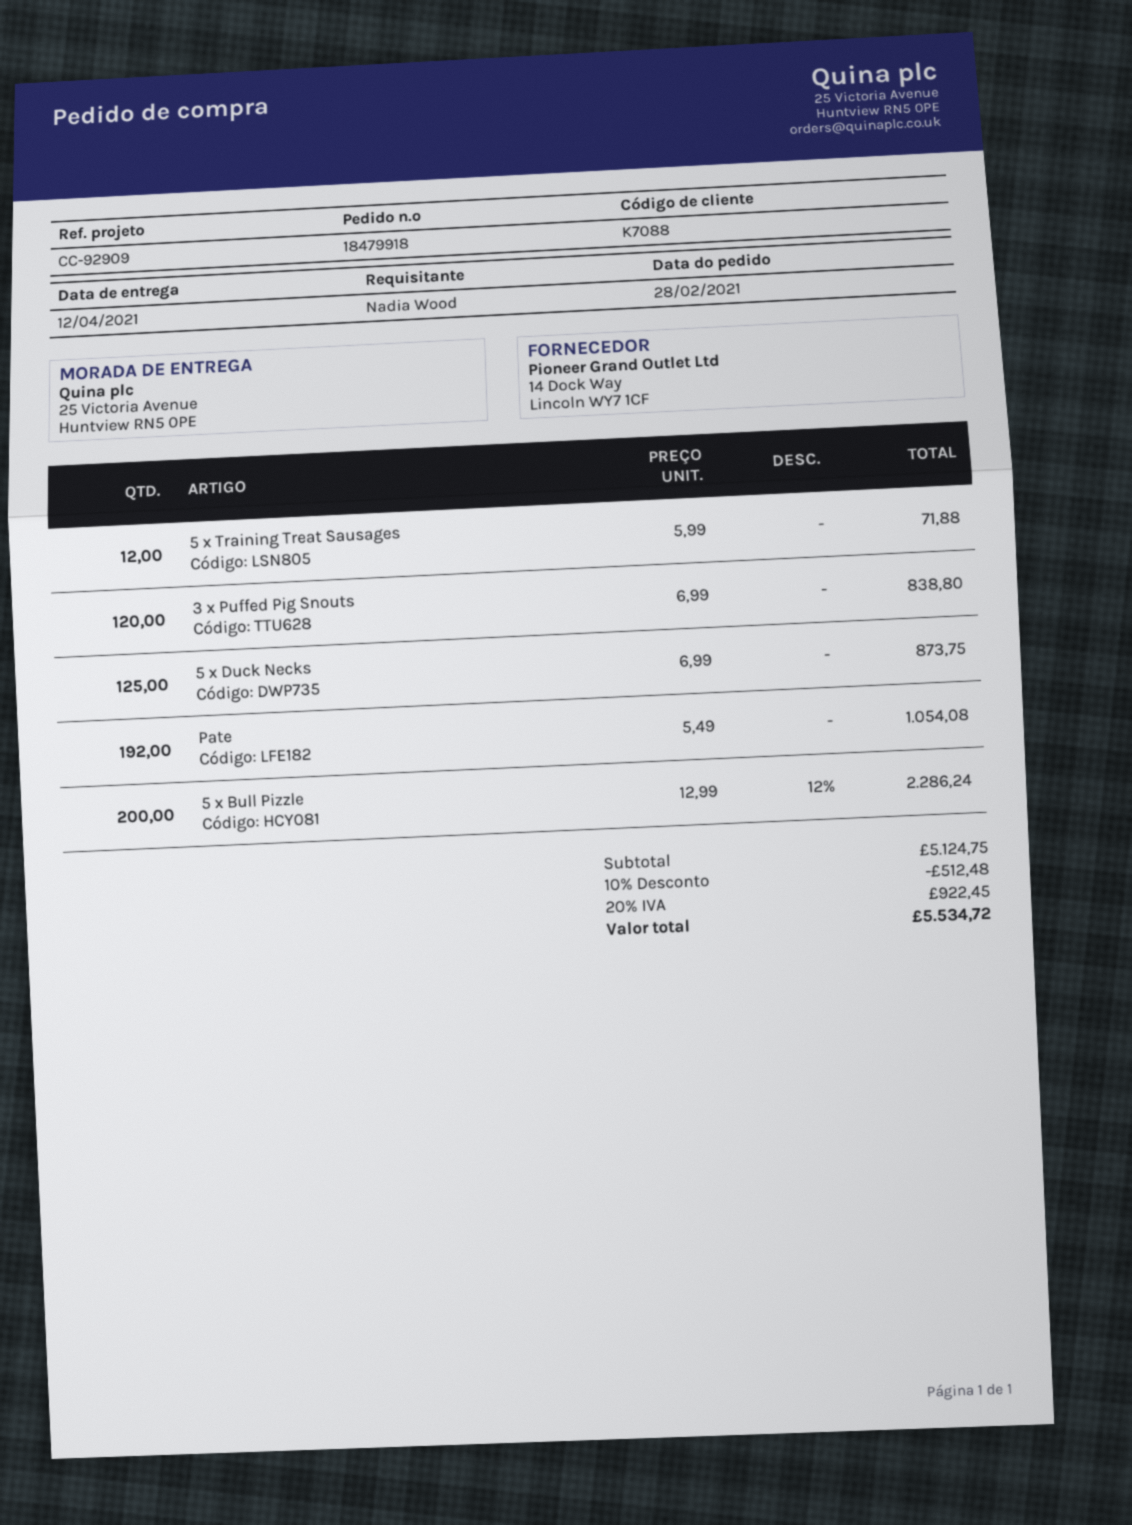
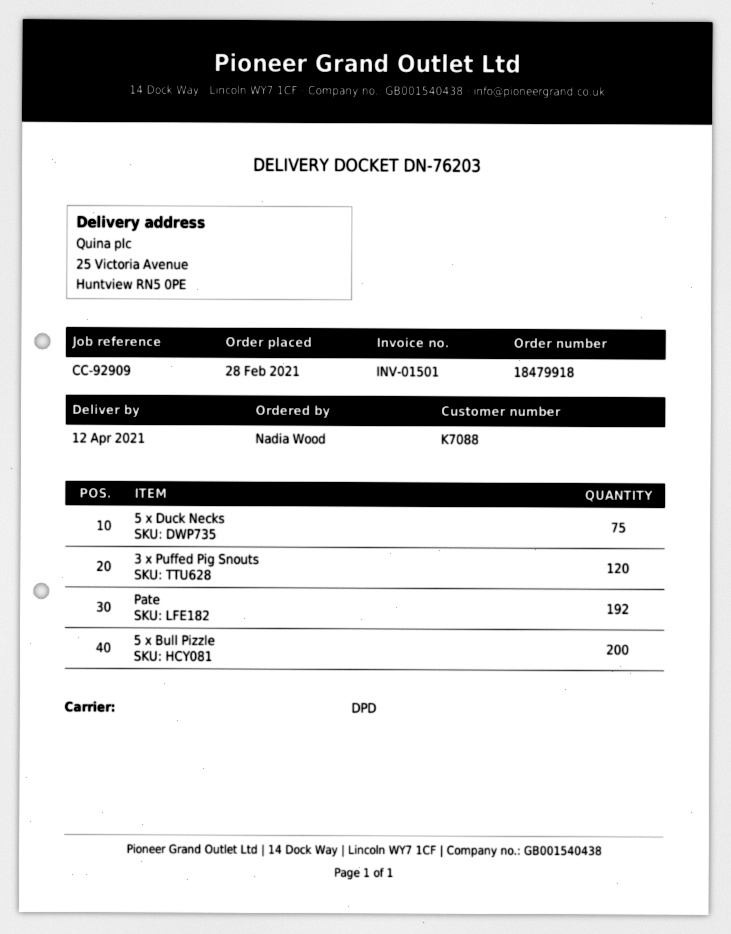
5 x Training Treat Sausages: 12 -> none
5 x Duck Necks: 125 -> 75

